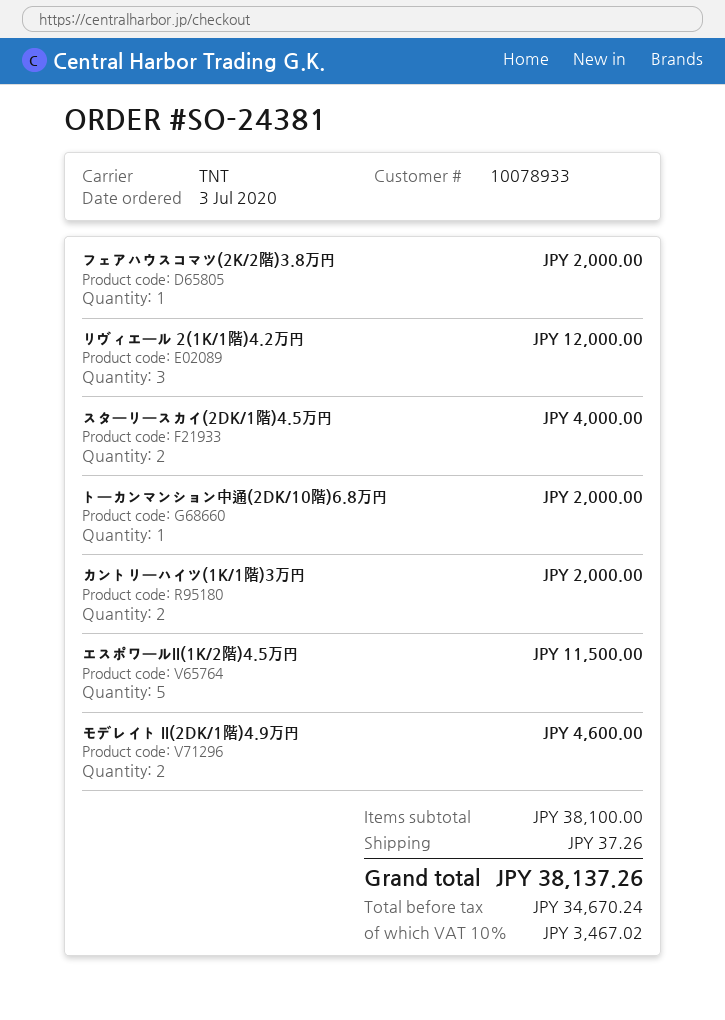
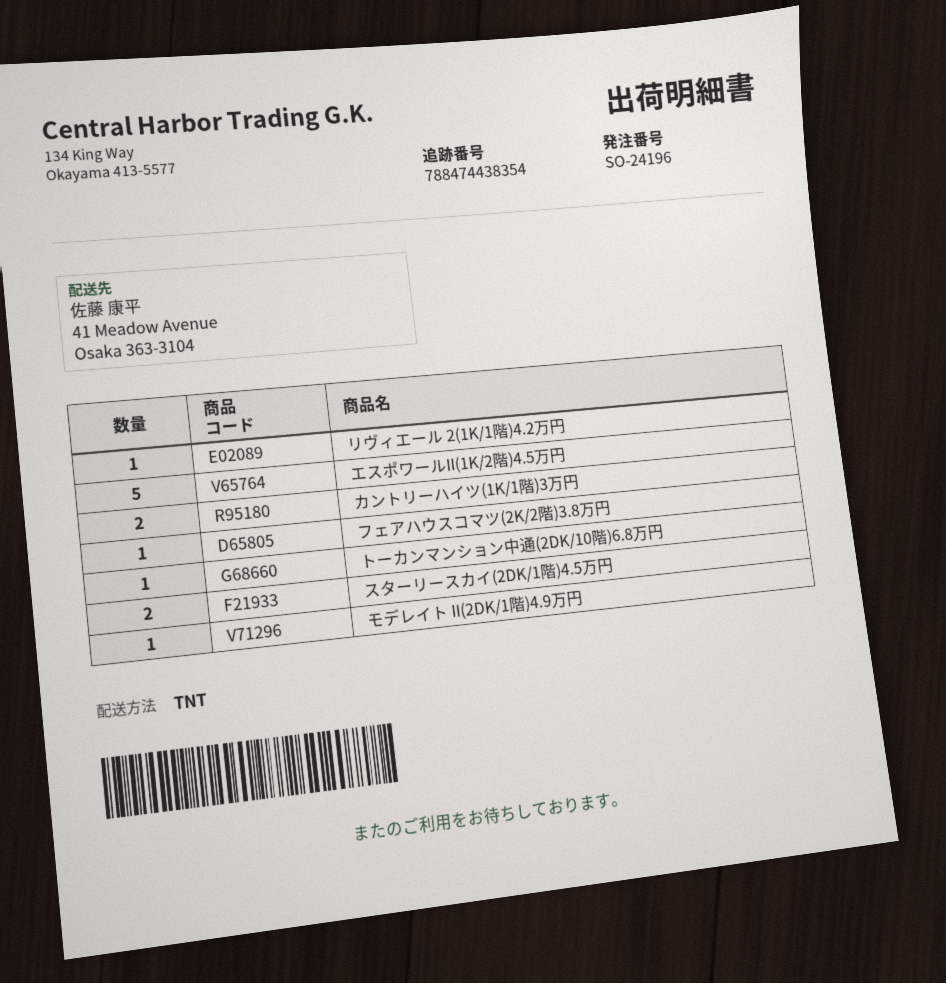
order number: SO-24381 -> SO-24196
リヴィエール 2(1K/1階)4.2万円: 3 -> 1
モデレイト II(2DK/1階)4.9万円: 2 -> 1

